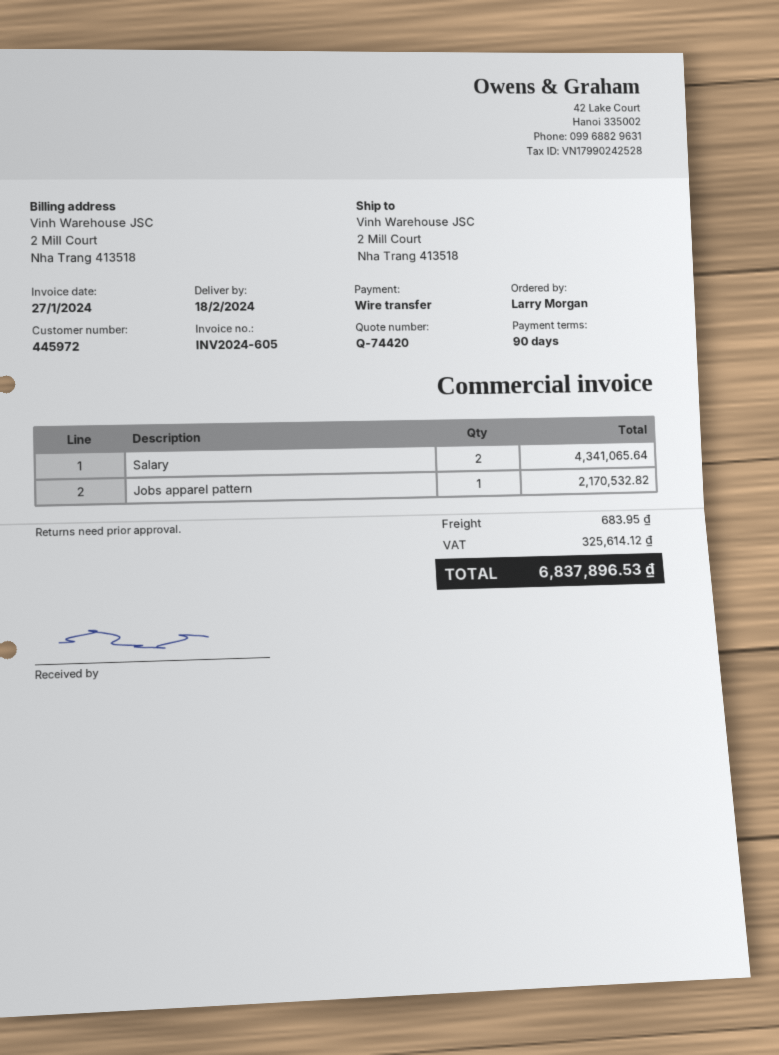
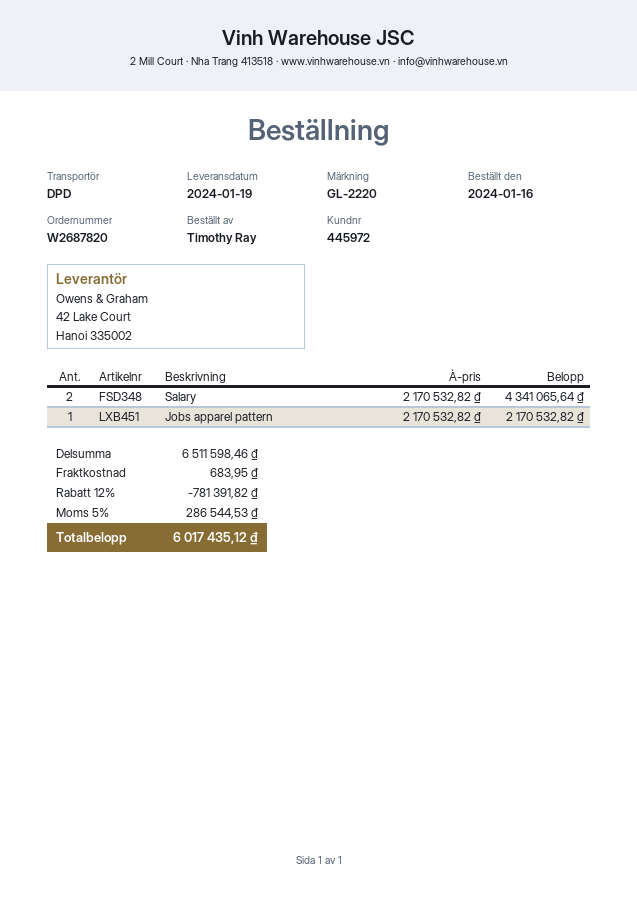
delivery date: 2024-02-18 -> 2024-01-19
ordered by: Larry Morgan -> Timothy Ray
discount: none -> 12% = 781391.82
tax: 325614.12 -> 286544.53
total: 6837896.53 -> 6017435.12

